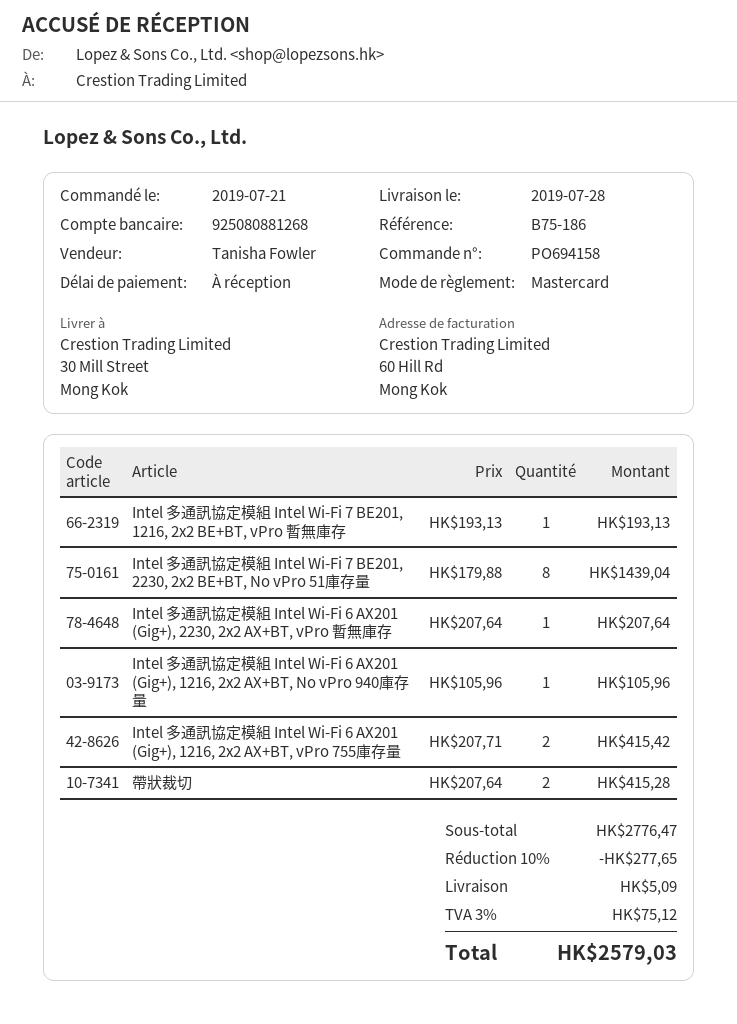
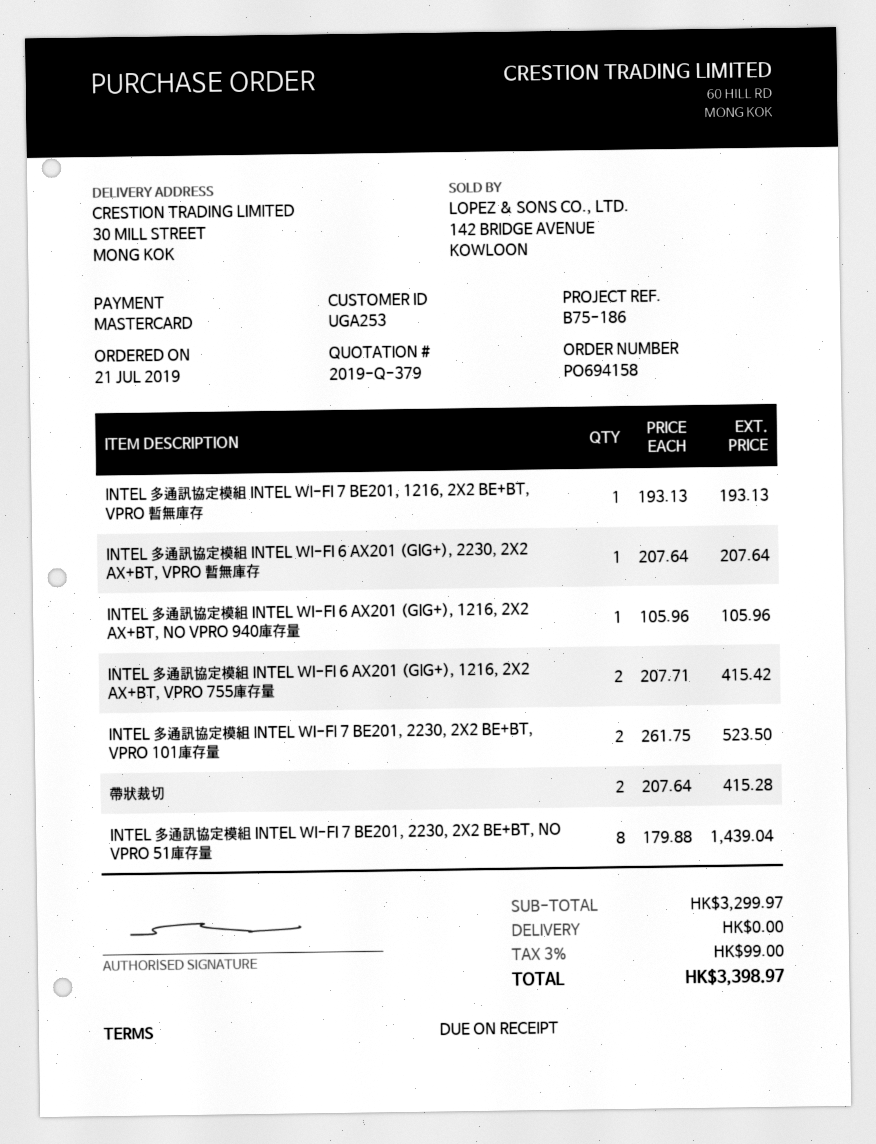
INTEL 多通訊協定模組 INTEL WI-FI 7 BE201, 2230, 2X2 BE+BT, VPRO 101庫存量: none -> 2 x 261.75 = 523.50
subtotal: 2776.47 -> 3299.97
discount: 10% = 277.65 -> none
shipping: 5.09 -> 0.00
tax: 3% = 75.12 -> 3% = 99.00
total: 2579.03 -> 3398.97

